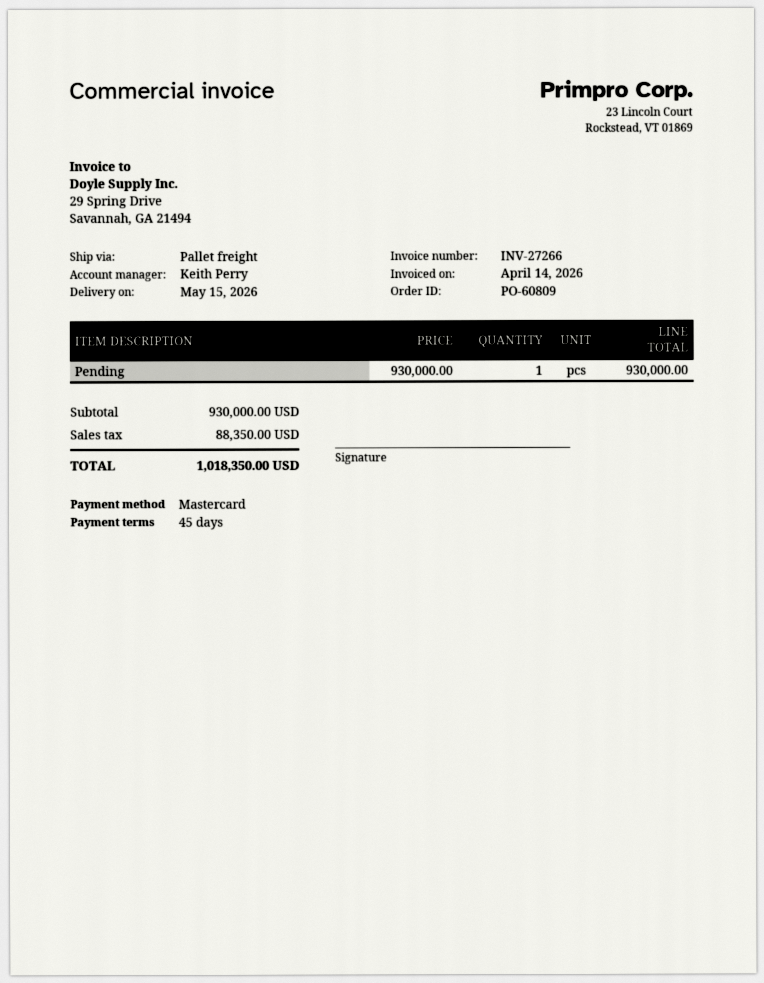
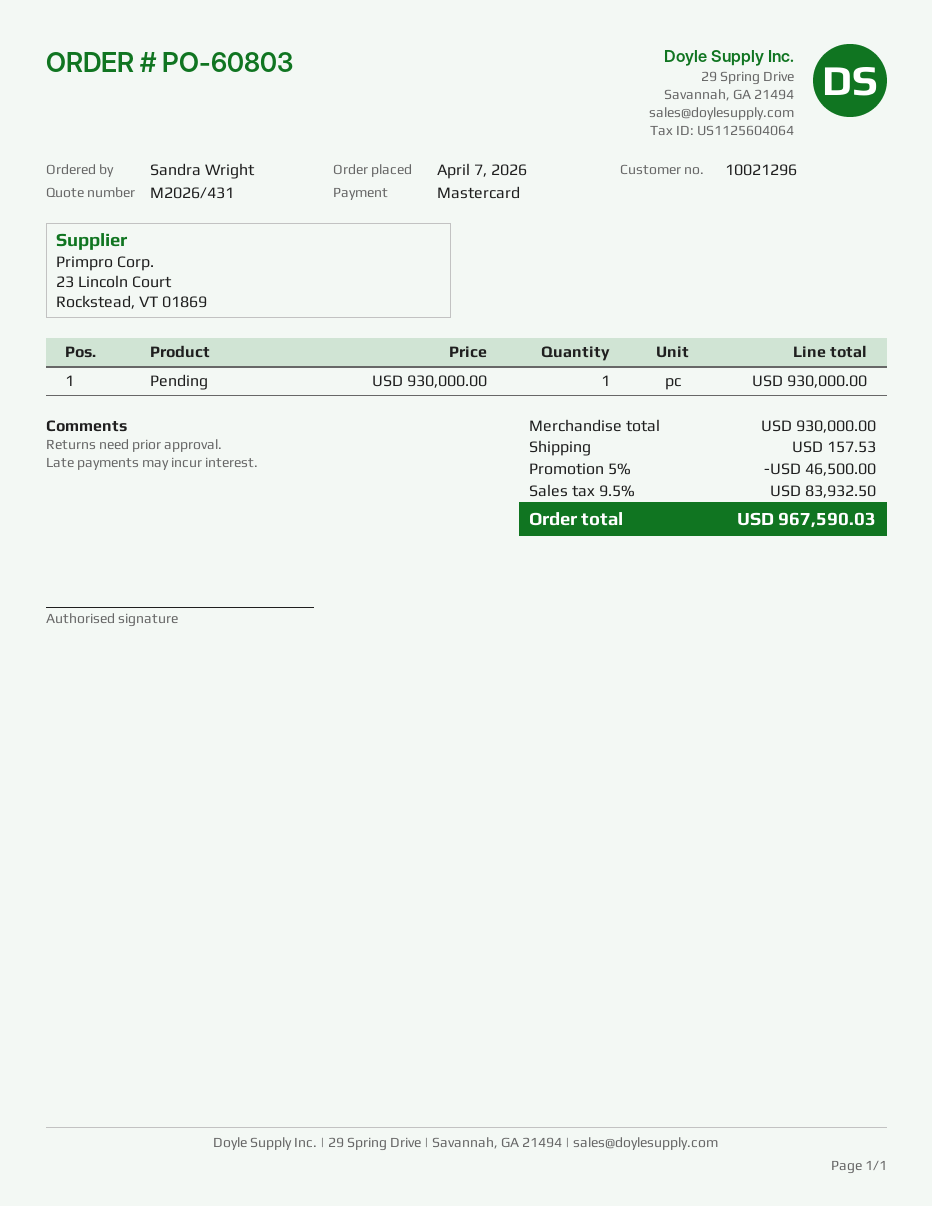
order number: PO-60809 -> PO-60803
discount: none -> 5% = 46500.00
shipping: none -> 157.53
tax: 88350.00 -> 83932.50
total: 1018350.00 -> 967590.03

